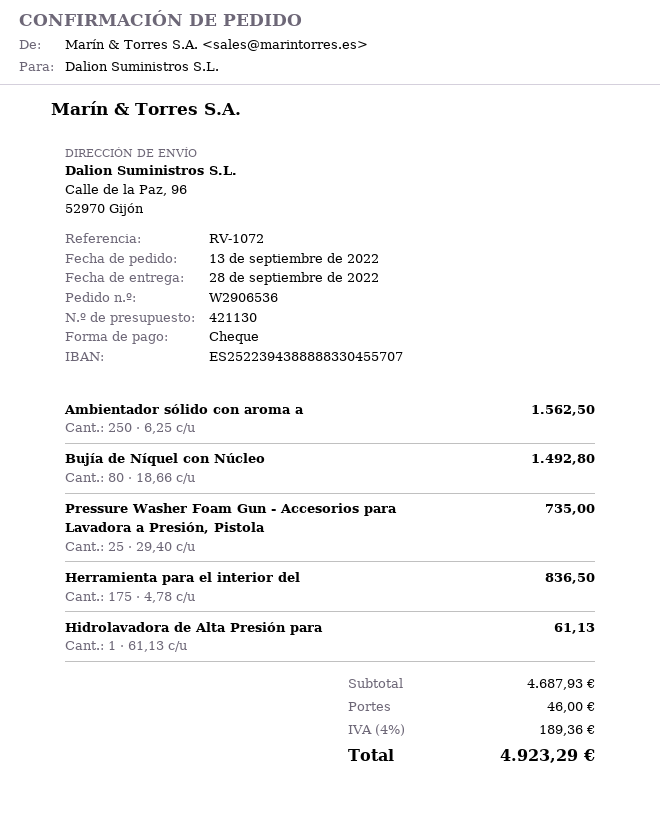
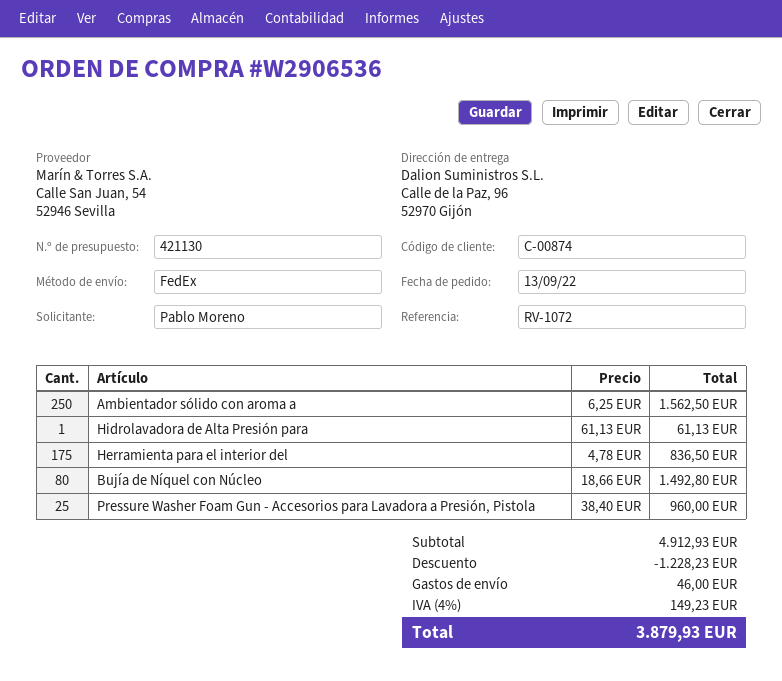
Pressure Washer Foam Gun - Accesorios para Lavadora a Presión, Pistola: 25 x 29.40 = 735.00 -> 25 x 38.40 = 960.00
subtotal: 4687.93 -> 4912.93
discount: none -> 1228.23
tax: 4% = 189.36 -> 4% = 149.23
total: 4923.29 -> 3879.93

